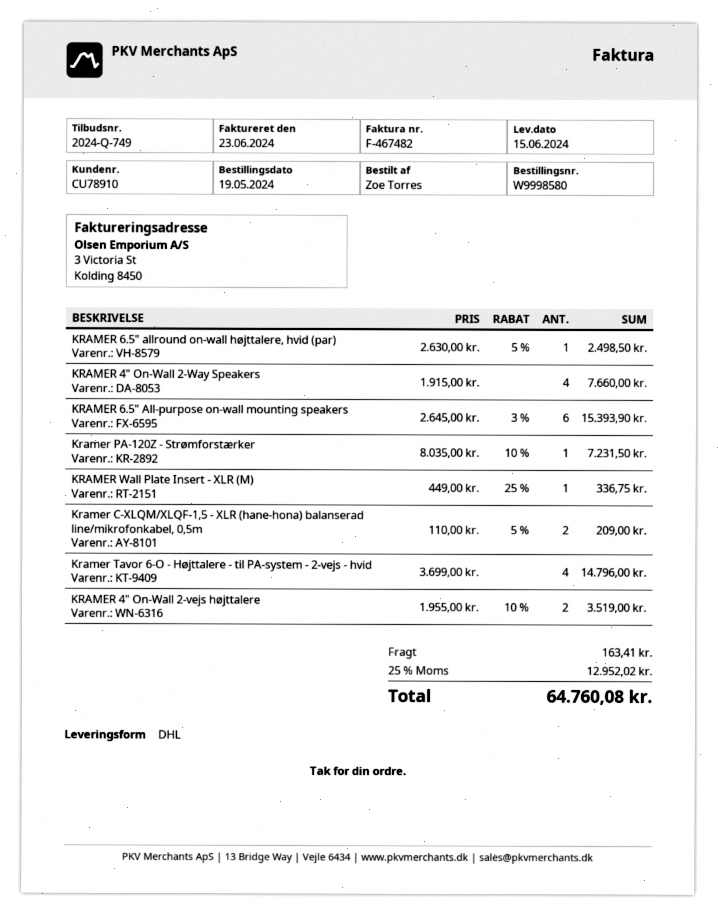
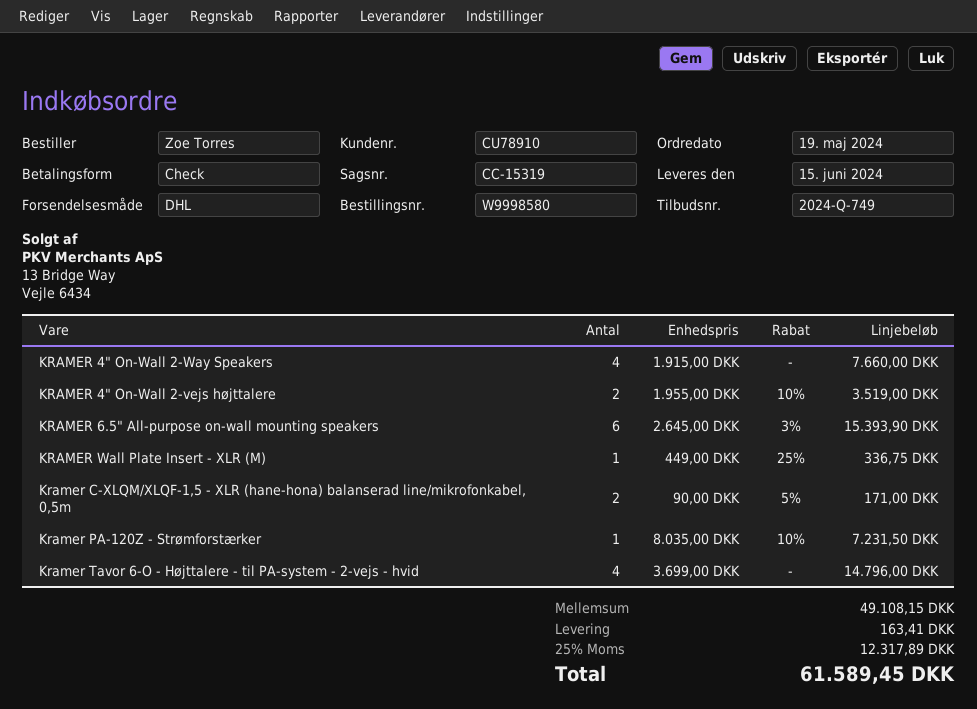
KRAMER 6.5" allround on-wall højttalere, hvid (par): 1 x 2630.00 - 5% = 2498.50 -> none
Kramer C-XLQM/XLQF-1,5 - XLR (hane-hona) balanserad line/mikrofonkabel, 0,5m: 2 x 110.00 - 5% = 209.00 -> 2 x 90.00 - 5% = 171.00
tax: 25% = 12952.02 -> 25% = 12317.89
total: 64760.08 -> 61589.45

